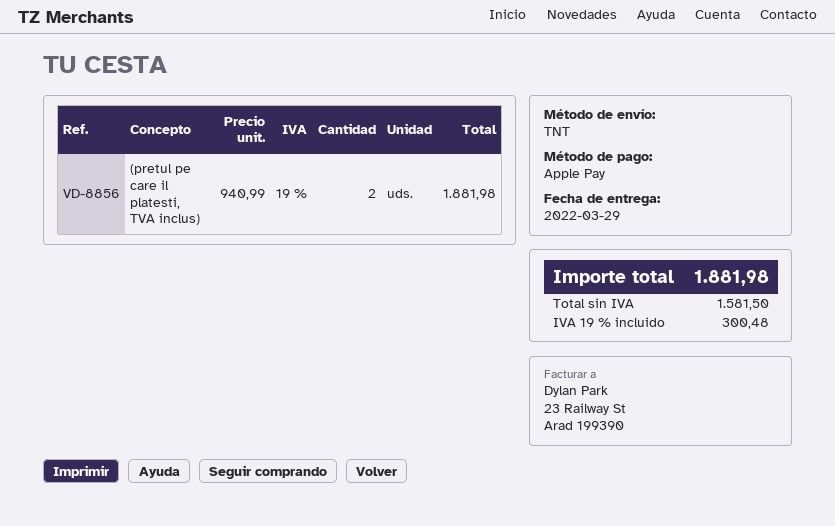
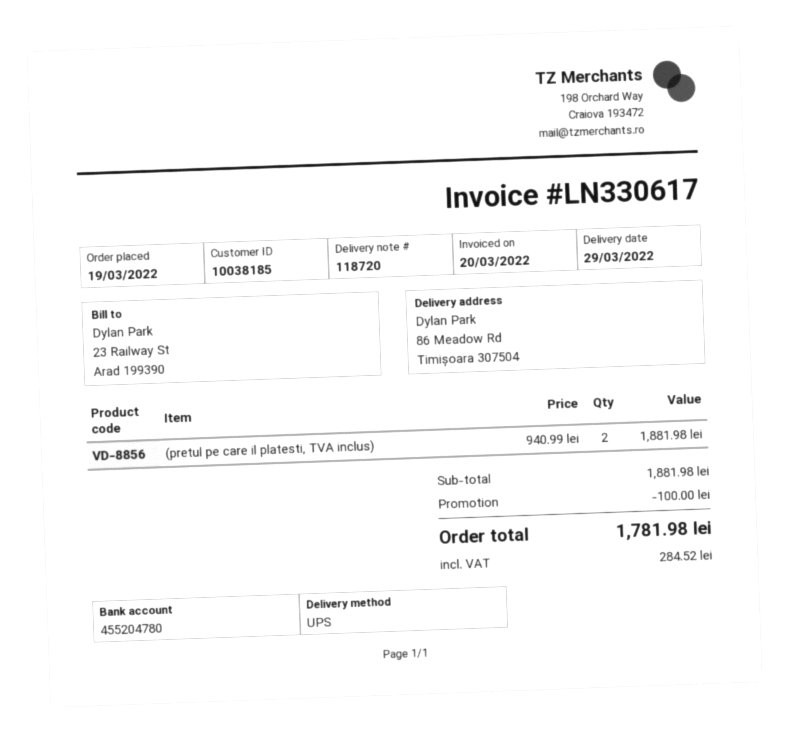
shipping method: TNT -> UPS
discount: none -> 100.00
tax: 300.48 -> 284.52
total: 1881.98 -> 1781.98

